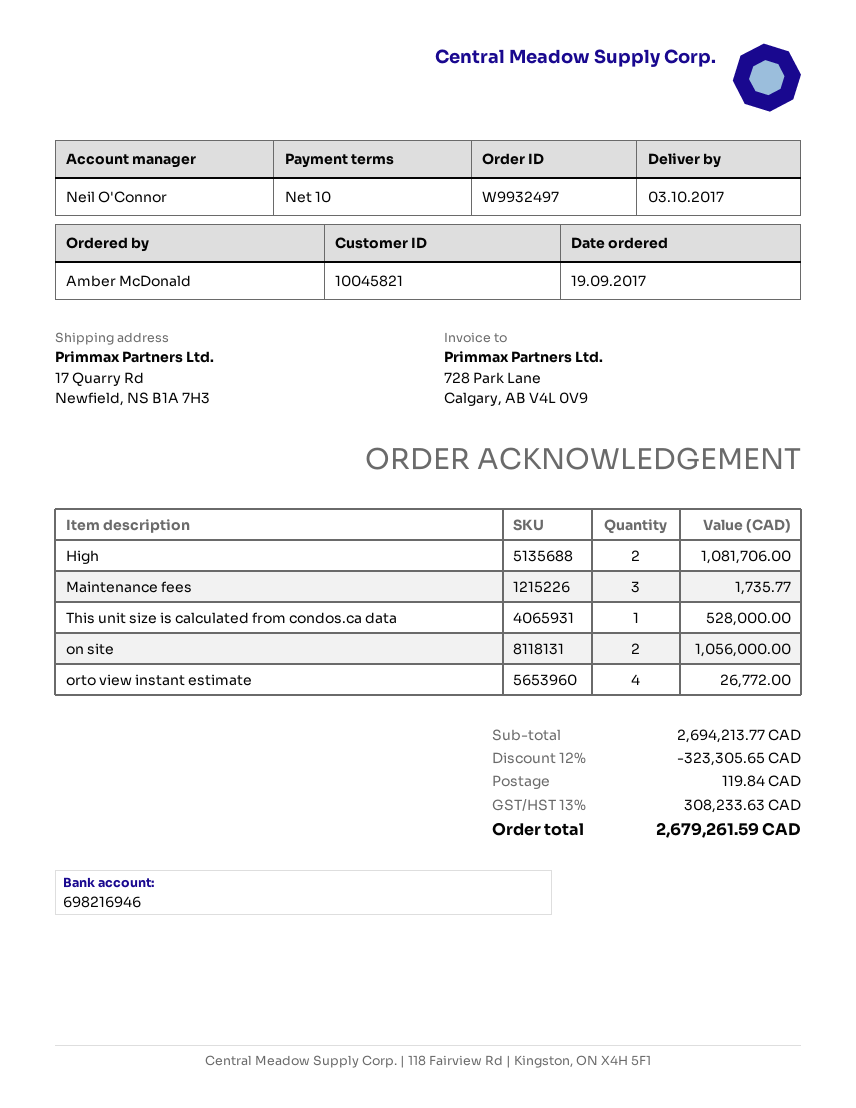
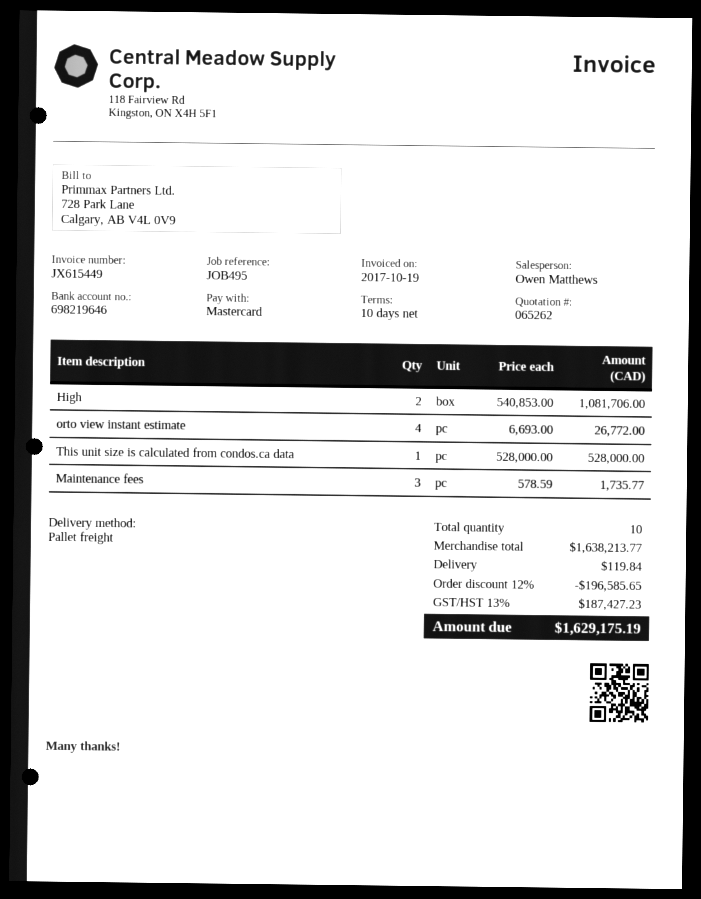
sales rep: Neil O'Connor -> Owen Matthews
bank account: 698216946 -> 698219646
on site: 2 for 1056000.00 -> none
subtotal: 2694213.77 -> 1638213.77
discount: 12% = 323305.65 -> 12% = 196585.65
tax: 13% = 308233.63 -> 13% = 187427.23
total: 2679261.59 -> 1629175.19

